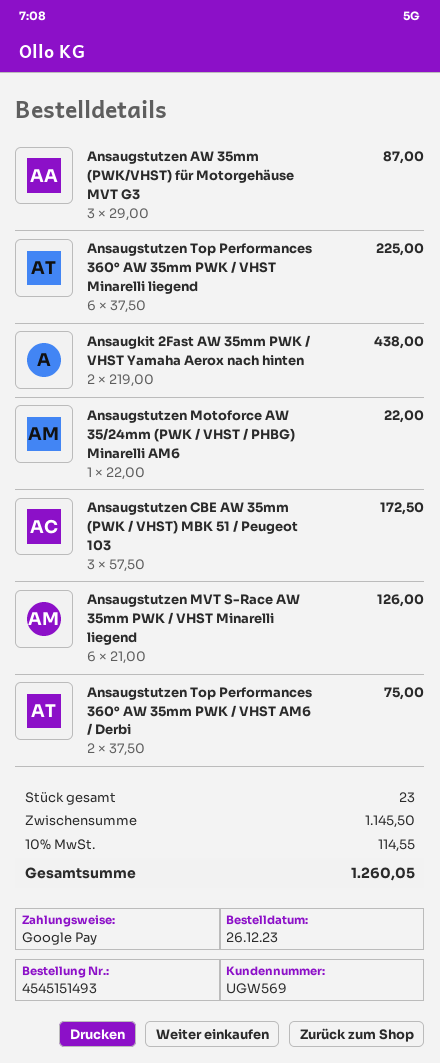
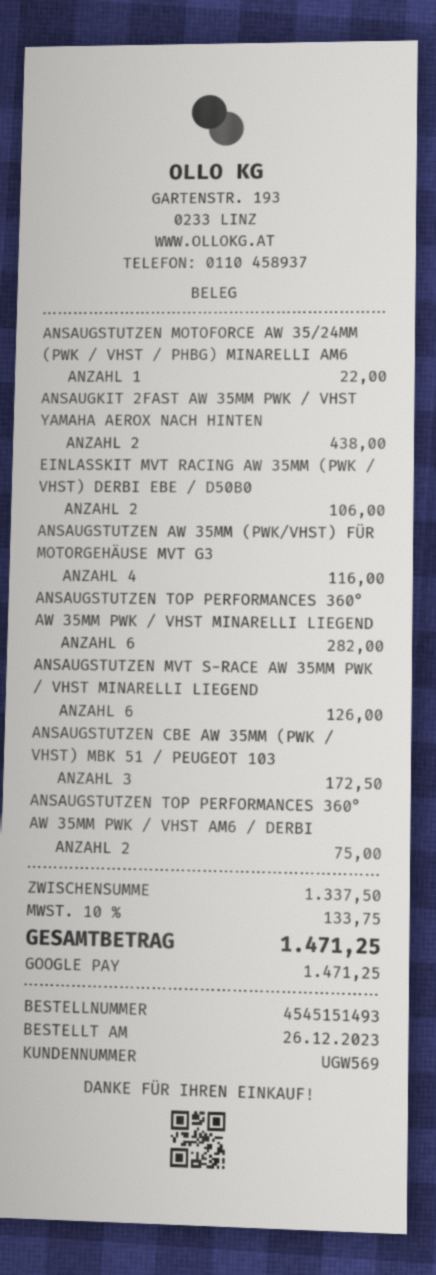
Ansaugstutzen AW 35mm (PWK/VHST) für Motorgehäuse MVT G3: 3 for 87.00 -> 4 for 116.00
Ansaugstutzen Top Performances 360° AW 35mm PWK / VHST Minarelli liegend: 6 for 225.00 -> 6 for 282.00
EINLASSKIT MVT RACING AW 35MM (PWK / VHST) DERBI EBE / D50B0: none -> 2 for 106.00
subtotal: 1145.50 -> 1337.50
tax: 10% = 114.55 -> 10% = 133.75
total: 1260.05 -> 1471.25

